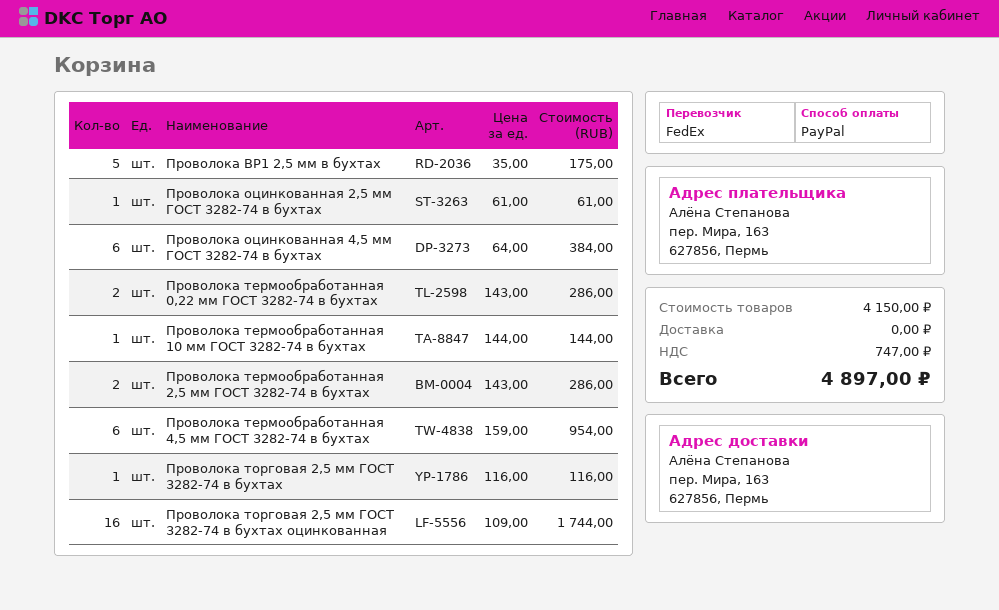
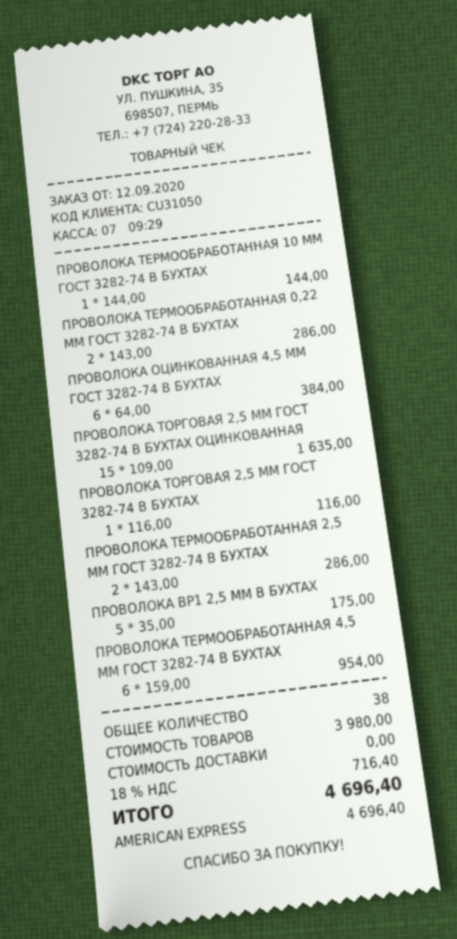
payment method: PayPal -> American Express
Проволока оцинкованная 2,5 мм ГОСТ 3282-74 в бухтах: 1 x 61.00 = 61.00 -> none
Проволока торговая 2,5 мм ГОСТ 3282-74 в бухтах оцинкованная: 16 x 109.00 = 1744.00 -> 15 x 109.00 = 1635.00
subtotal: 4150.00 -> 3980.00
tax: 747.00 -> 716.40
total: 4897.00 -> 4696.40

